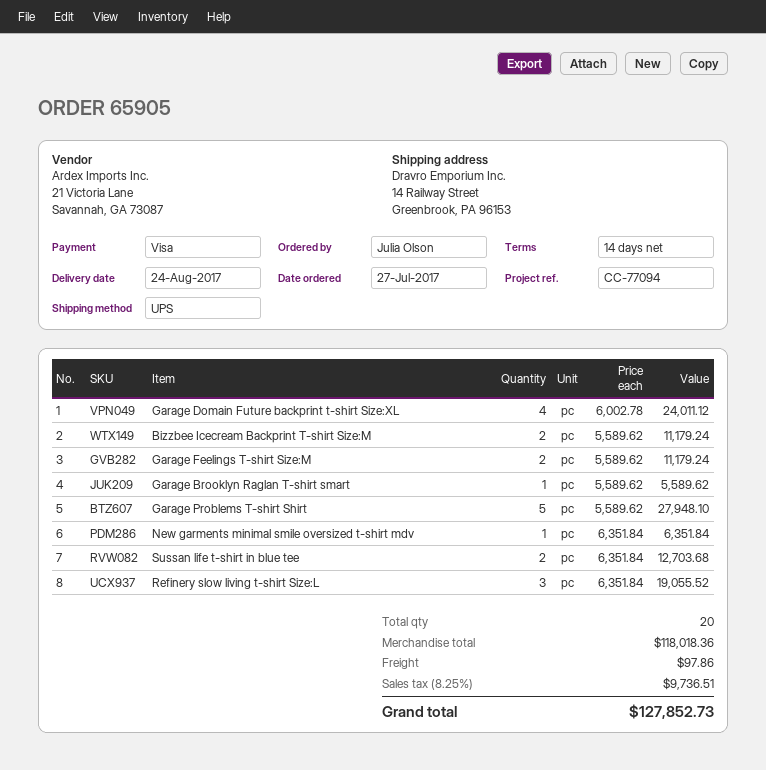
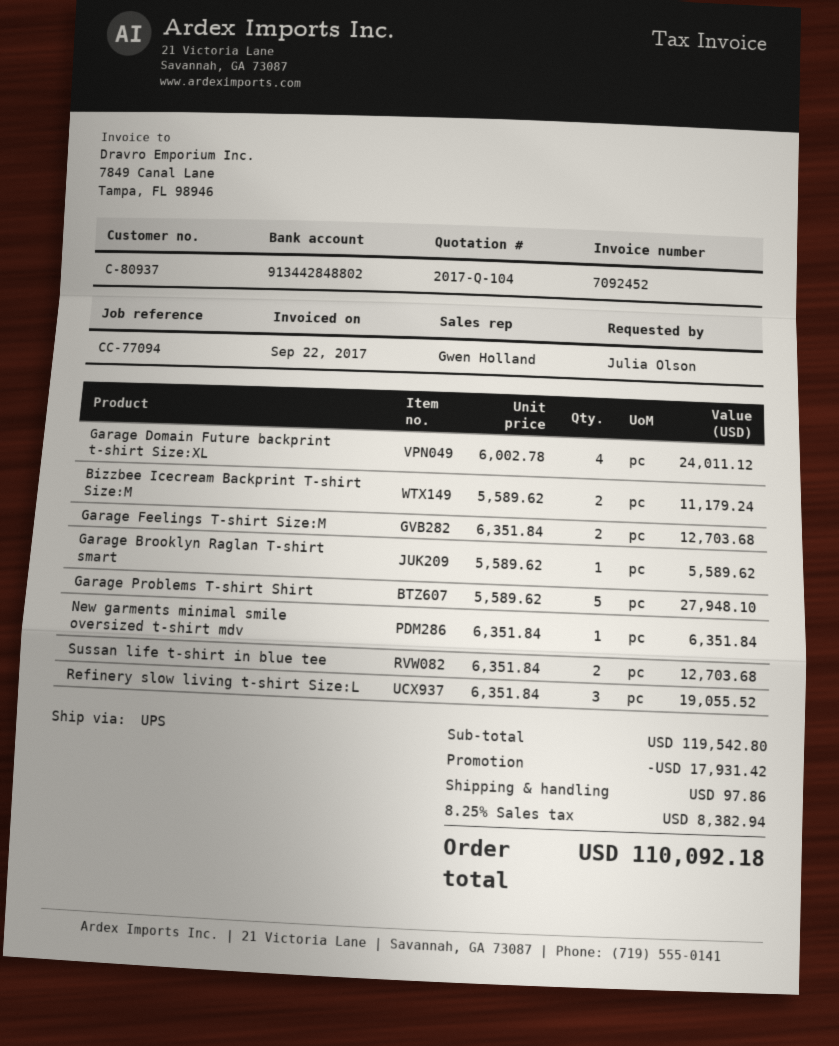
Garage Feelings T-shirt Size:M: 2 x 5589.62 = 11179.24 -> 2 x 6351.84 = 12703.68
subtotal: 118018.36 -> 119542.80
discount: none -> 17931.42
tax: 8.25% = 9736.51 -> 8.25% = 8382.94
total: 127852.73 -> 110092.18

